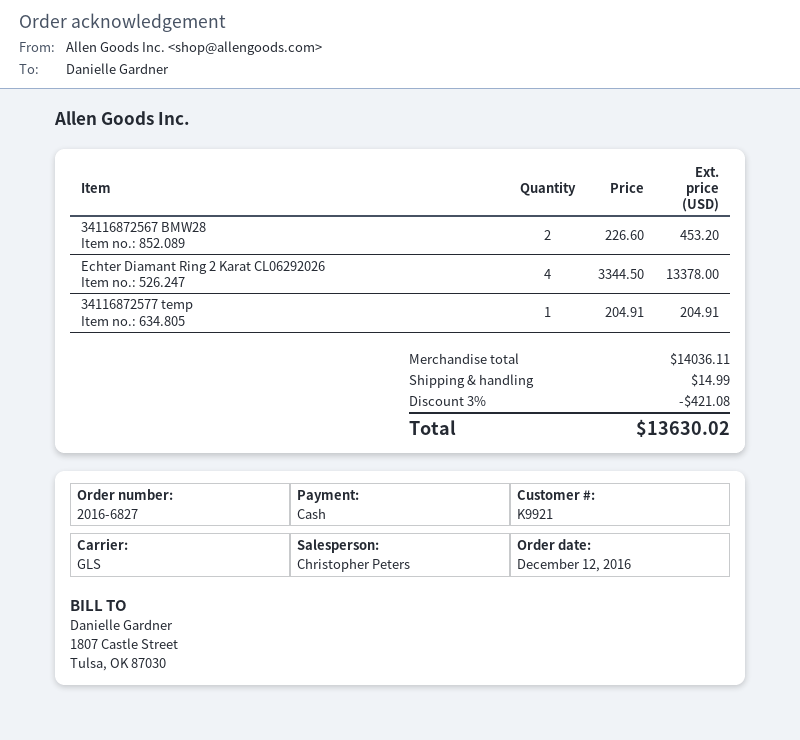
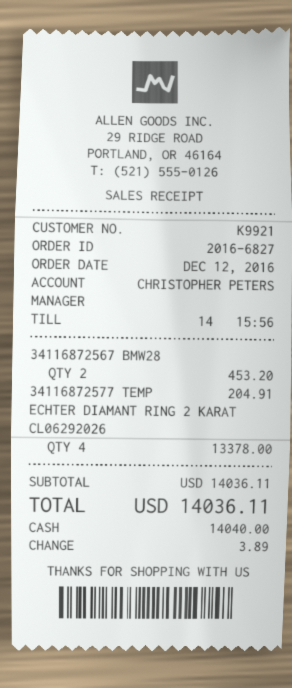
discount: 3% = 421.08 -> none
shipping: 14.99 -> none
total: 13630.02 -> 14036.11

